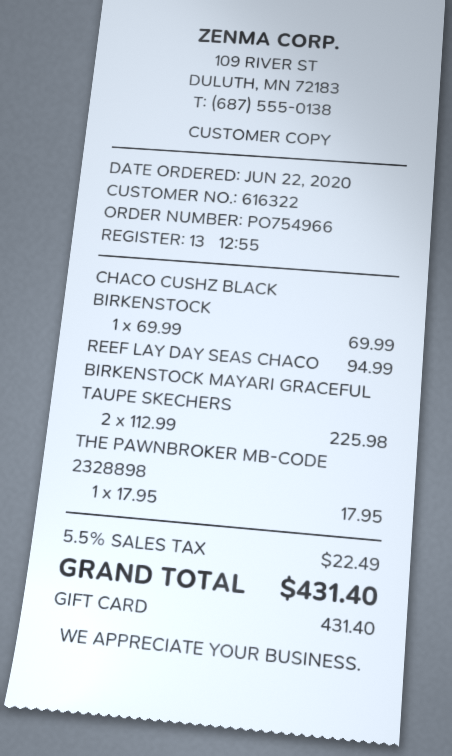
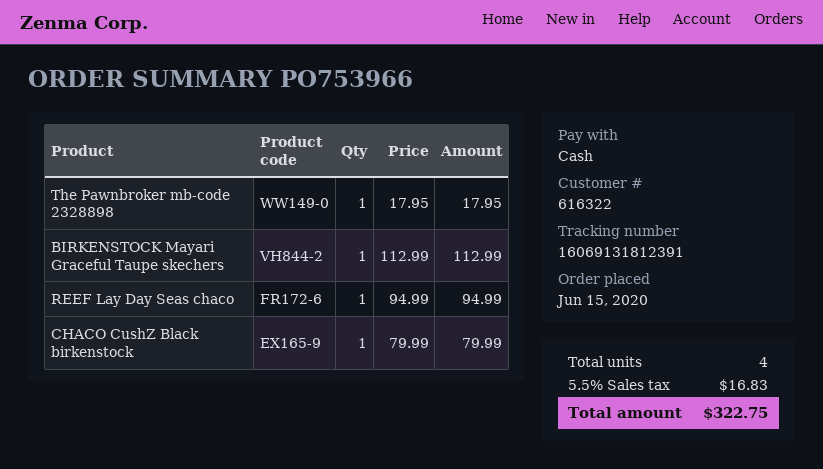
order number: PO754966 -> PO753966
order date: 2020-06-22 -> 2020-06-15
payment method: gift card -> cash
CHACO CUSHZ BLACK BIRKENSTOCK: 1 x 69.99 = 69.99 -> 1 x 79.99 = 79.99
BIRKENSTOCK MAYARI GRACEFUL TAUPE SKECHERS: 2 x 112.99 = 225.98 -> 1 x 112.99 = 112.99
tax: 5.5% = 22.49 -> 5.5% = 16.83
total: 431.40 -> 322.75

